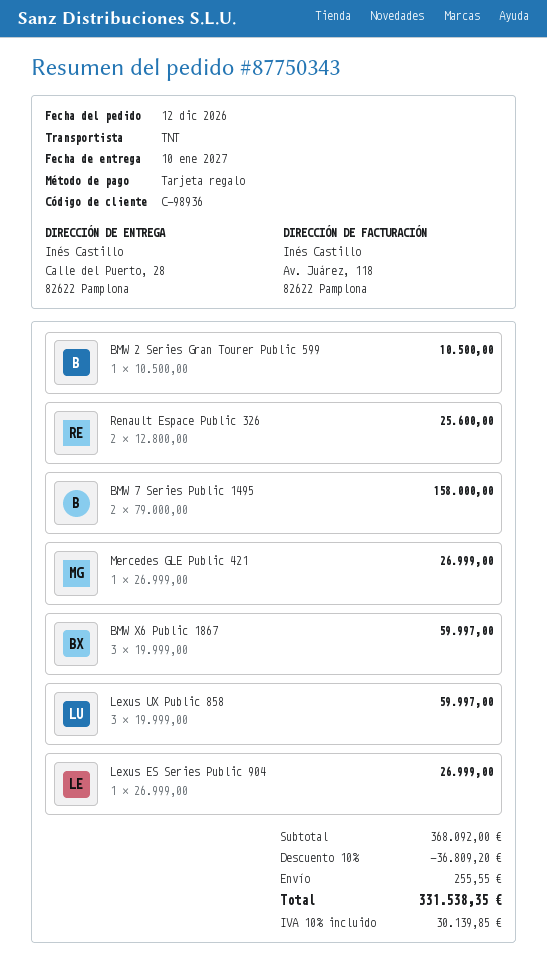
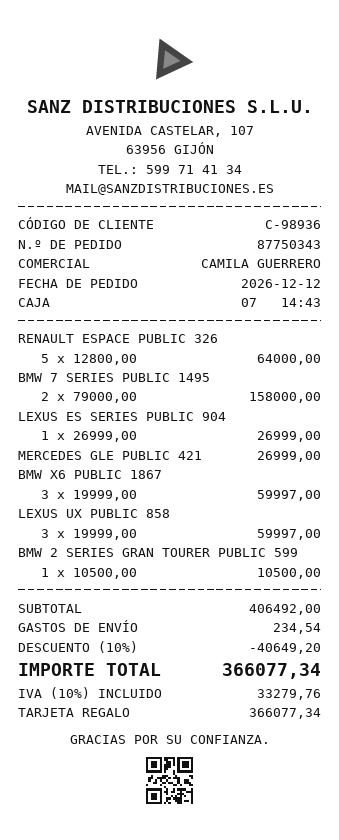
Renault Espace Public 326: 2 x 12800.00 = 25600.00 -> 5 x 12800.00 = 64000.00
subtotal: 368092.00 -> 406492.00
discount: 10% = 36809.20 -> 10% = 40649.20
shipping: 255.55 -> 234.54
tax: 10% = 30139.85 -> 10% = 33279.76
total: 331538.35 -> 366077.34

